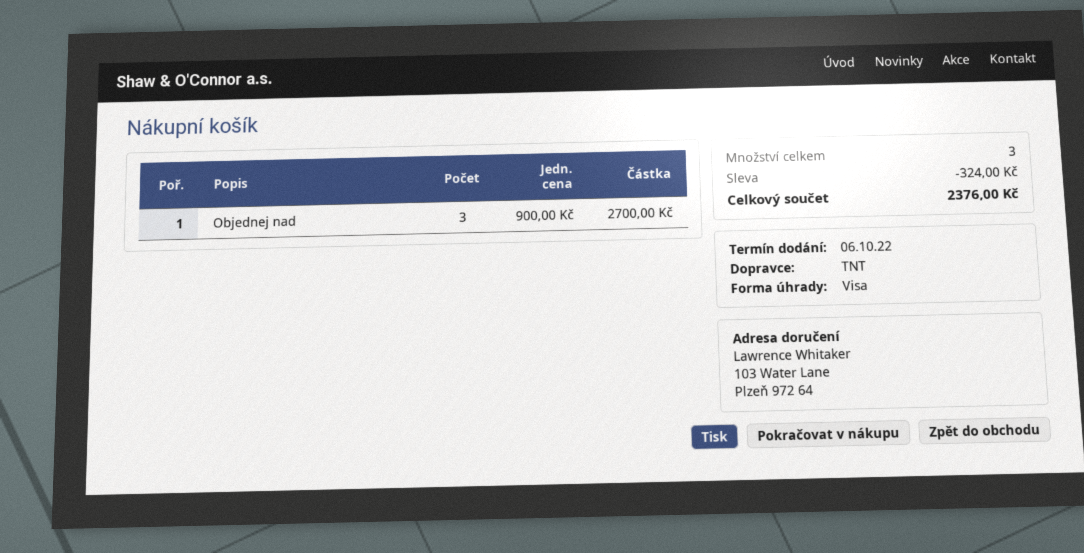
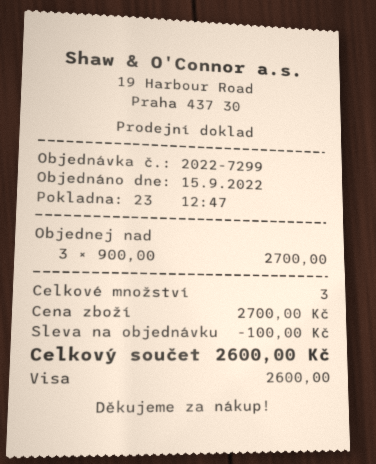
discount: 324.00 -> 100.00
total: 2376.00 -> 2600.00

